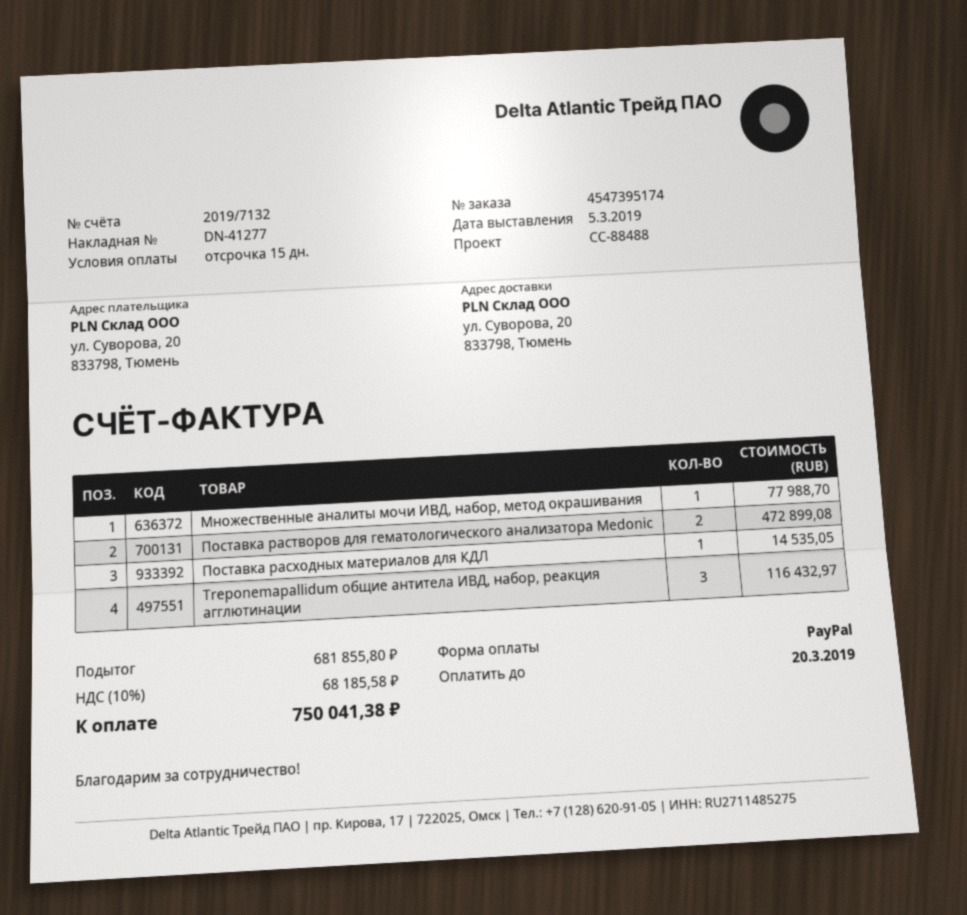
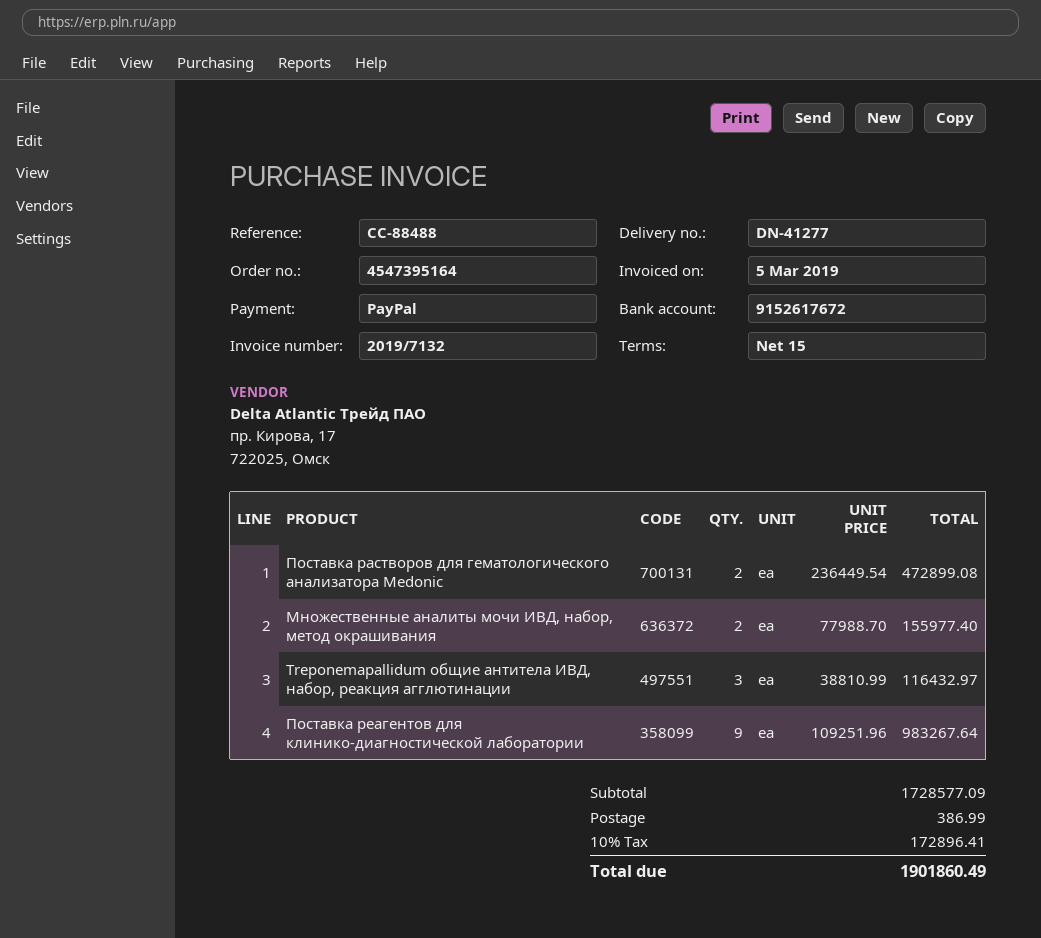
order number: 4547395174 -> 4547395164
Множественные аналиты мочи ИВД, набор, метод окрашивания: 1 for 77988.70 -> 2 for 155977.40
Поставка расходных материалов для КДЛ: 1 for 14535.05 -> none
Поставка реагентов для клинико-диагностической лаборатории: none -> 9 for 983267.64
subtotal: 681855.80 -> 1728577.09
shipping: none -> 386.99
tax: 10% = 68185.58 -> 10% = 172896.41
total: 750041.38 -> 1901860.49

